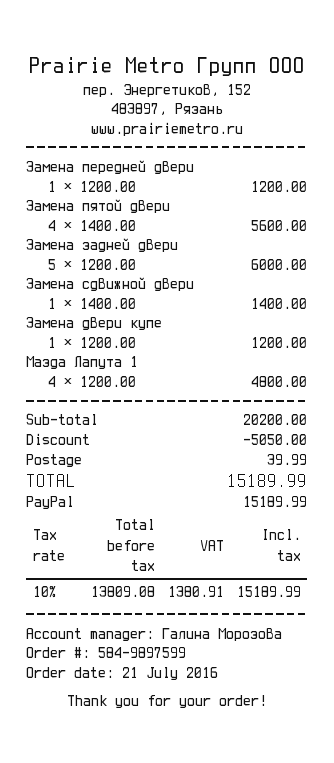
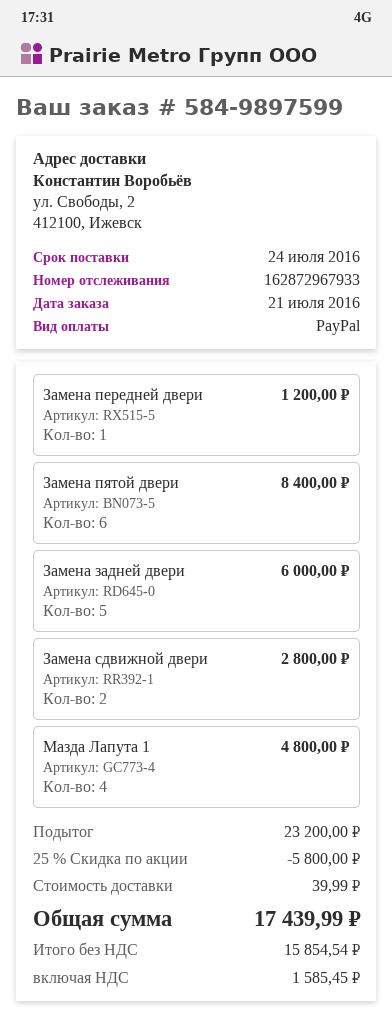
Замена пятой двери: 4 for 5600.00 -> 6 for 8400.00
Замена сдвижной двери: 1 for 1400.00 -> 2 for 2800.00
Замена двери купе: 1 for 1200.00 -> none
subtotal: 20200.00 -> 23200.00
discount: 5050.00 -> 5800.00
net: 13809.08 -> 15854.54
tax: 1380.91 -> 1585.45
total: 15189.99 -> 17439.99

